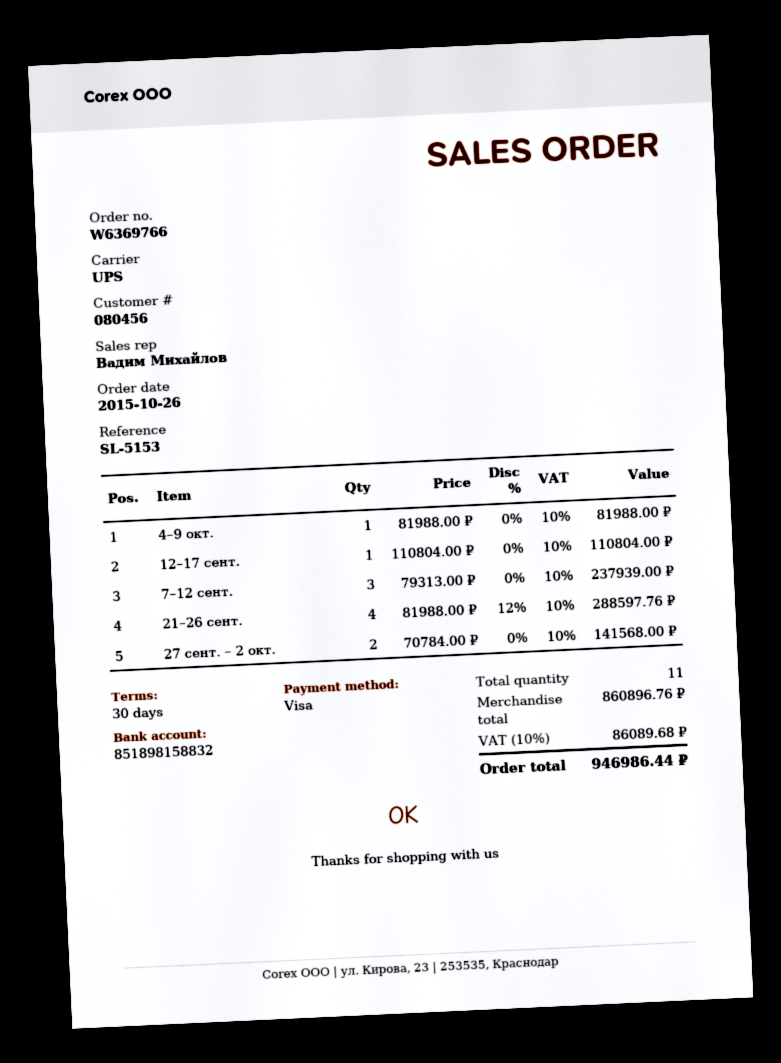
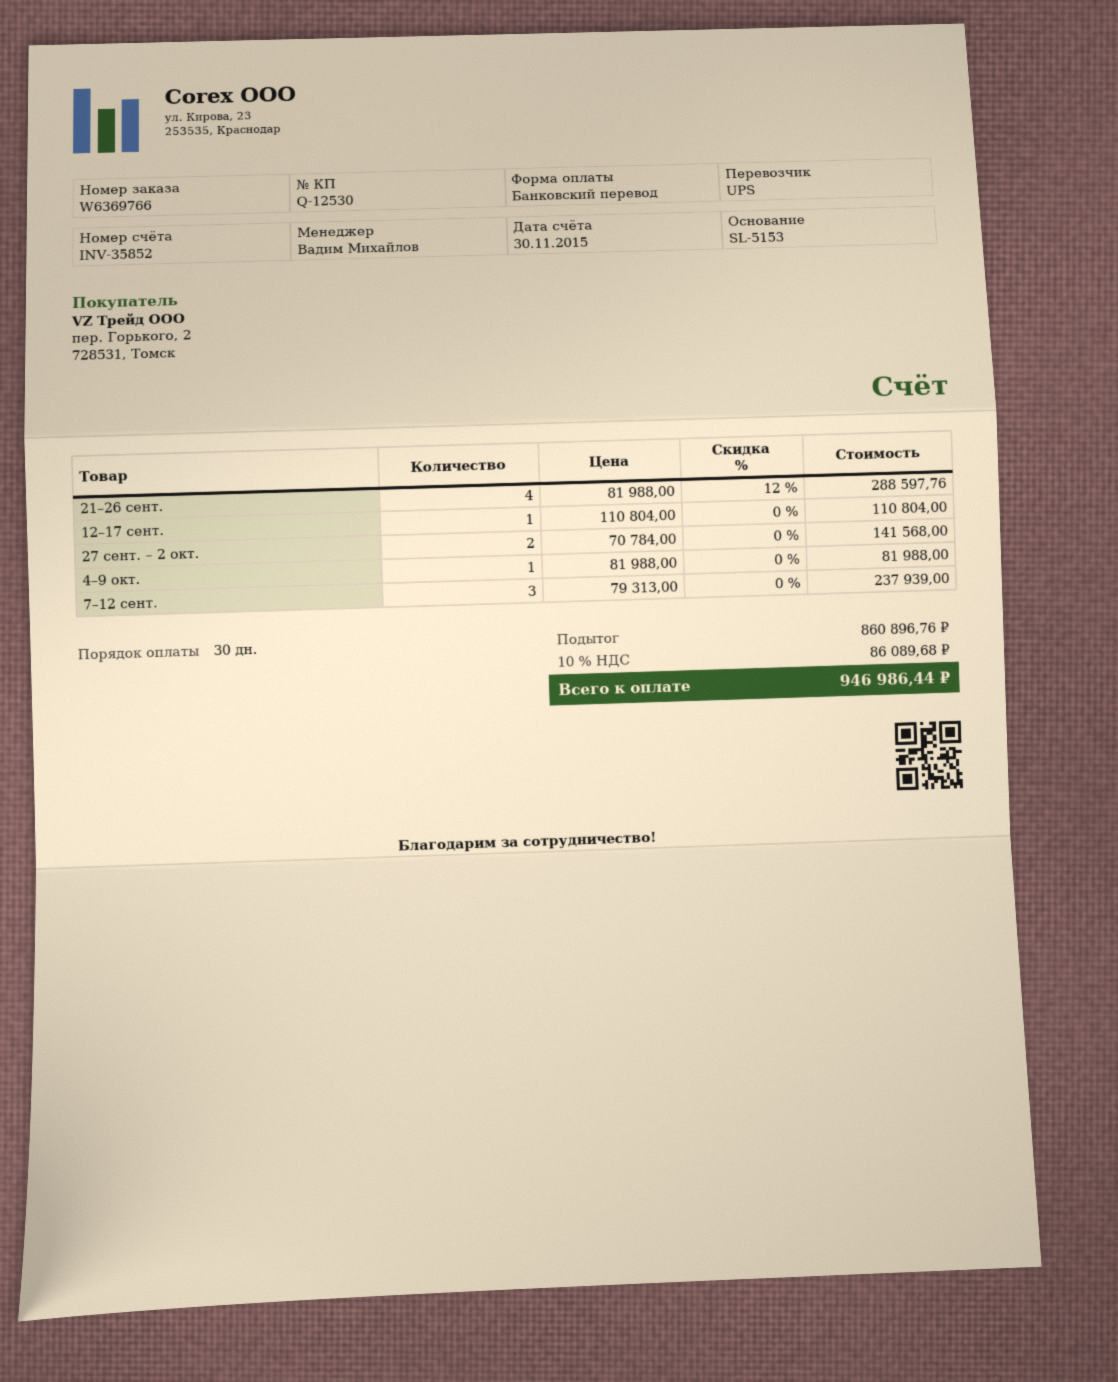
payment method: Visa -> bank transfer

